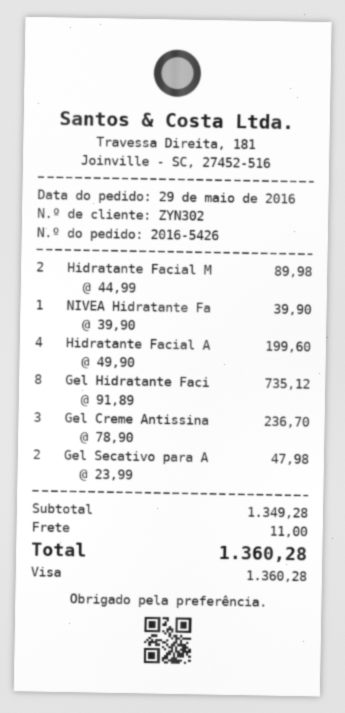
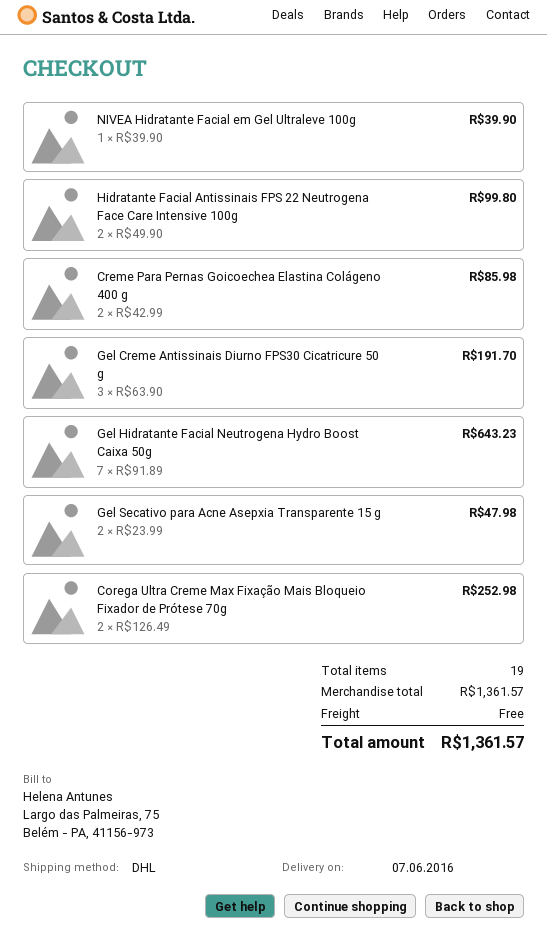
Hidratante Facial M: 2 x 44.99 = 89.98 -> none
Hidratante Facial A: 4 x 49.90 = 199.60 -> 2 x 49.90 = 99.80
Gel Hidratante Faci: 8 x 91.89 = 735.12 -> 7 x 91.89 = 643.23
Gel Creme Antissina: 3 x 78.90 = 236.70 -> 3 x 63.90 = 191.70
Creme Para Pernas Goicoechea Elastina Colágeno 400 g: none -> 2 x 42.99 = 85.98
Corega Ultra Creme Max Fixação Mais Bloqueio Fixador de Prótese 70g: none -> 2 x 126.49 = 252.98
subtotal: 1349.28 -> 1361.57
shipping: 11.00 -> 0.00
total: 1360.28 -> 1361.57

